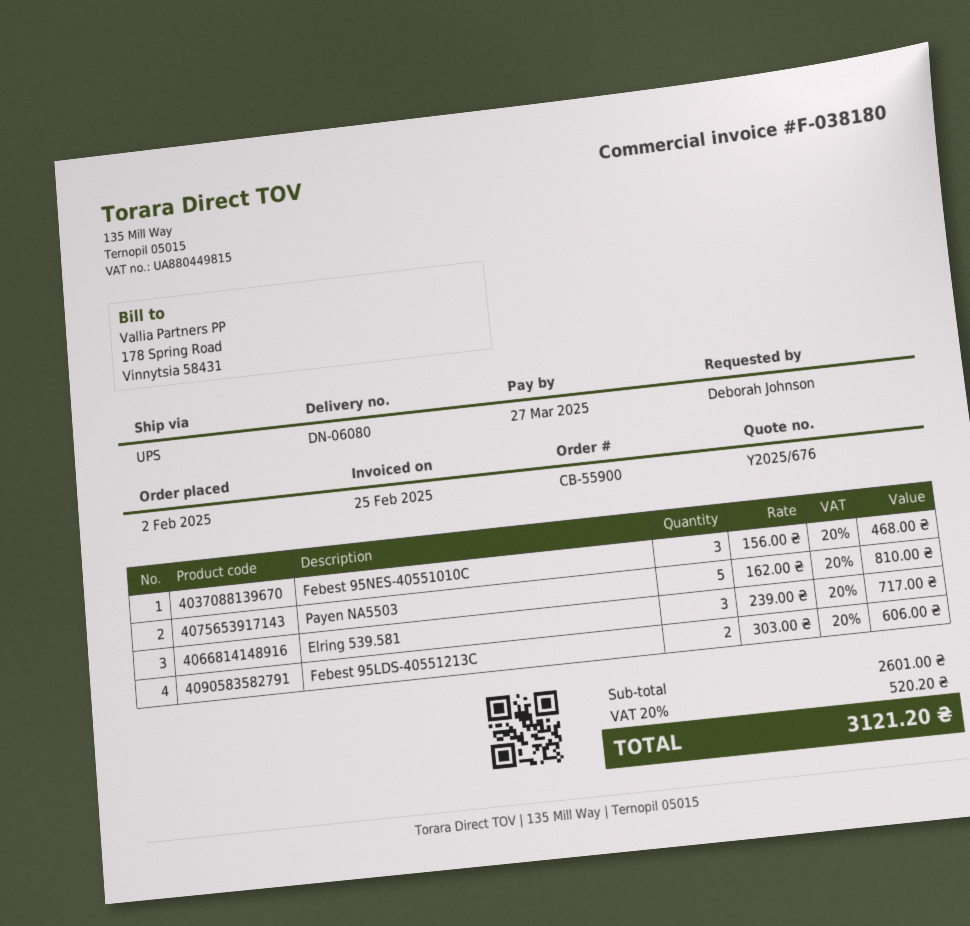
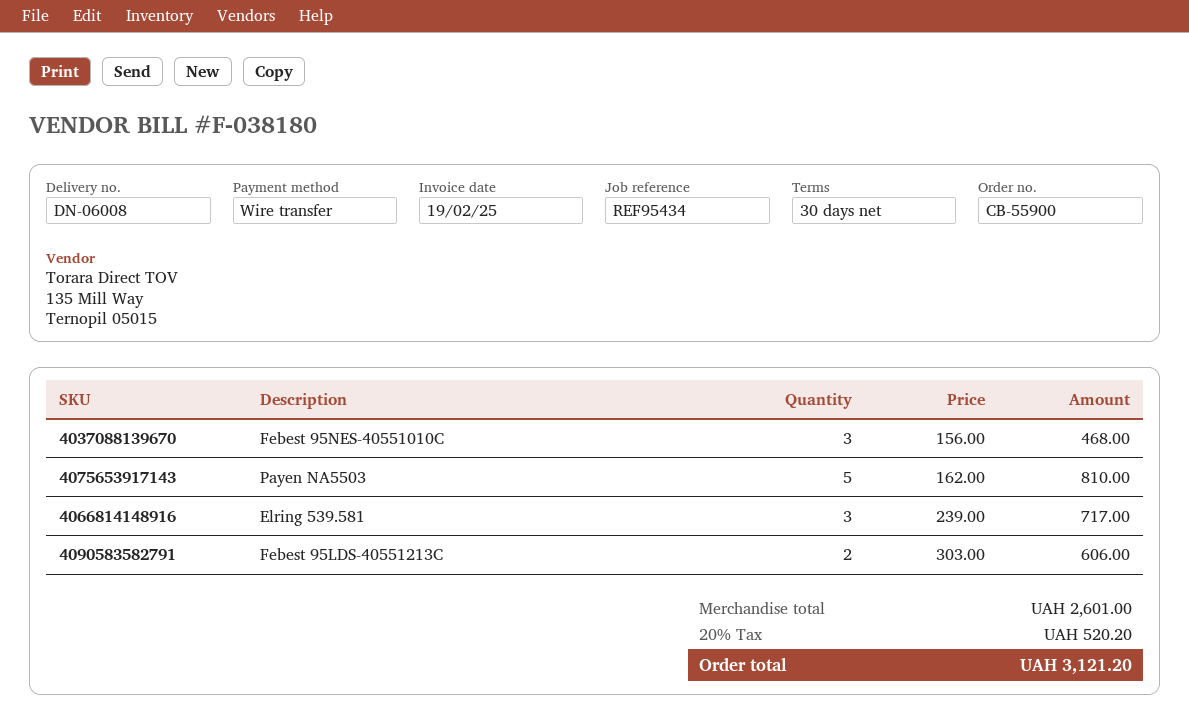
delivery note number: DN-06080 -> DN-06008
invoice date: 2025-02-25 -> 2025-02-19

